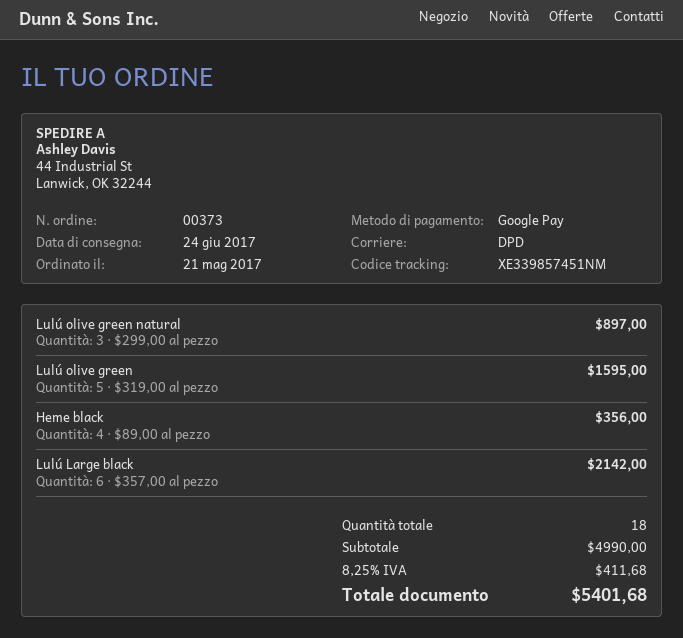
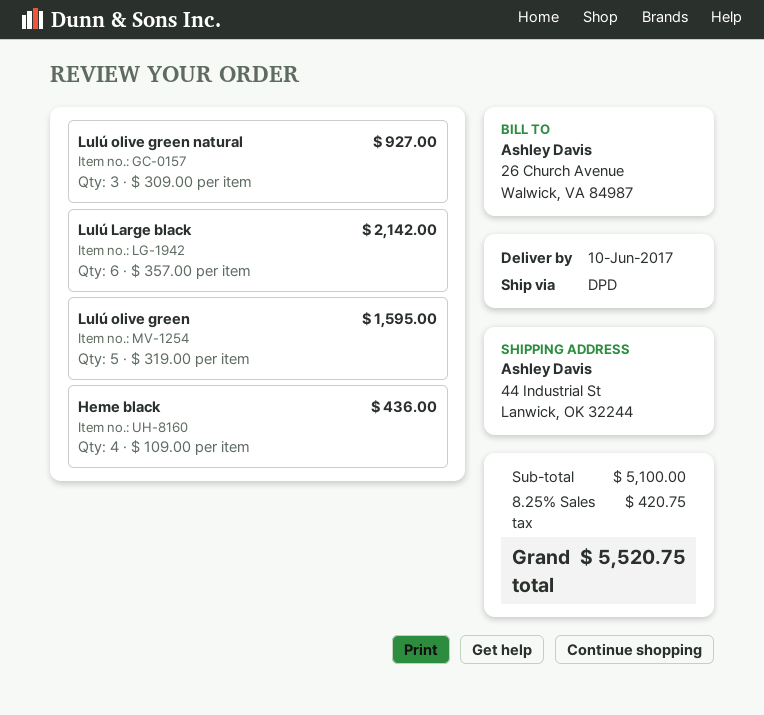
delivery date: 2017-06-24 -> 2017-06-10
Lulú olive green natural: 3 x 299.00 = 897.00 -> 3 x 309.00 = 927.00
Heme black: 4 x 89.00 = 356.00 -> 4 x 109.00 = 436.00
subtotal: 4990.00 -> 5100.00
tax: 8.25% = 411.68 -> 8.25% = 420.75
total: 5401.68 -> 5520.75

